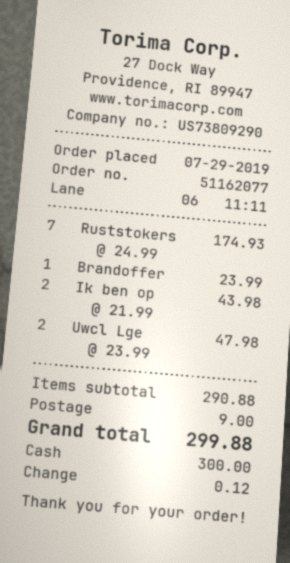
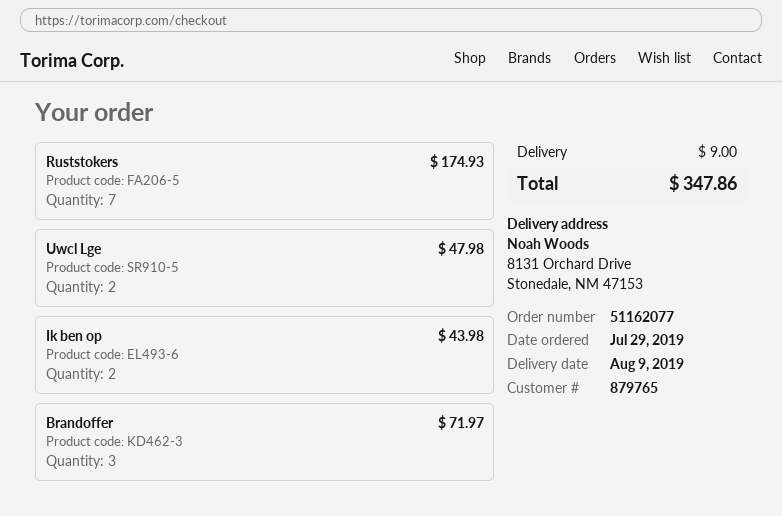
Brandoffer: 1 for 23.99 -> 3 for 71.97
total: 299.88 -> 347.86

